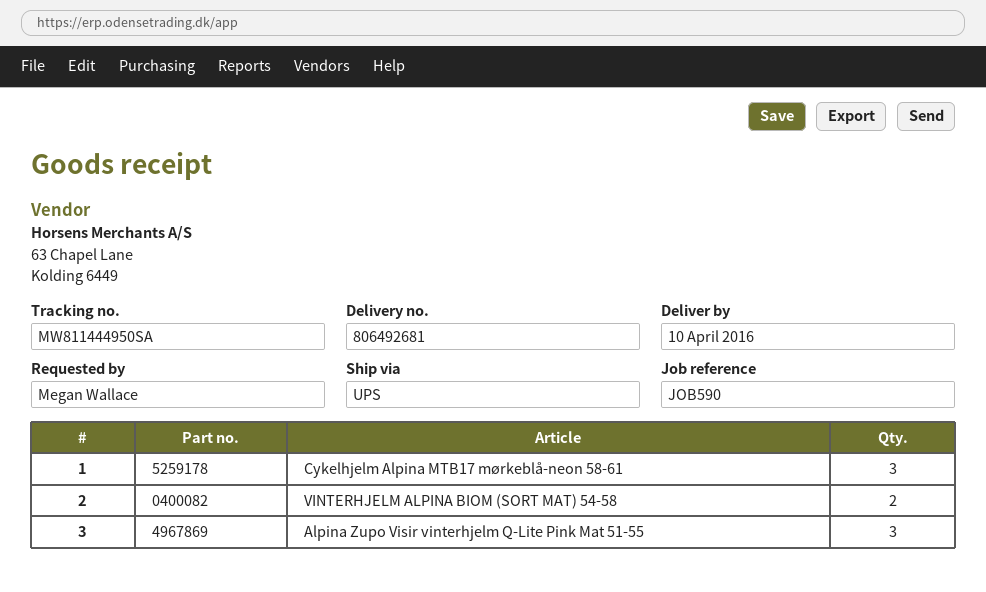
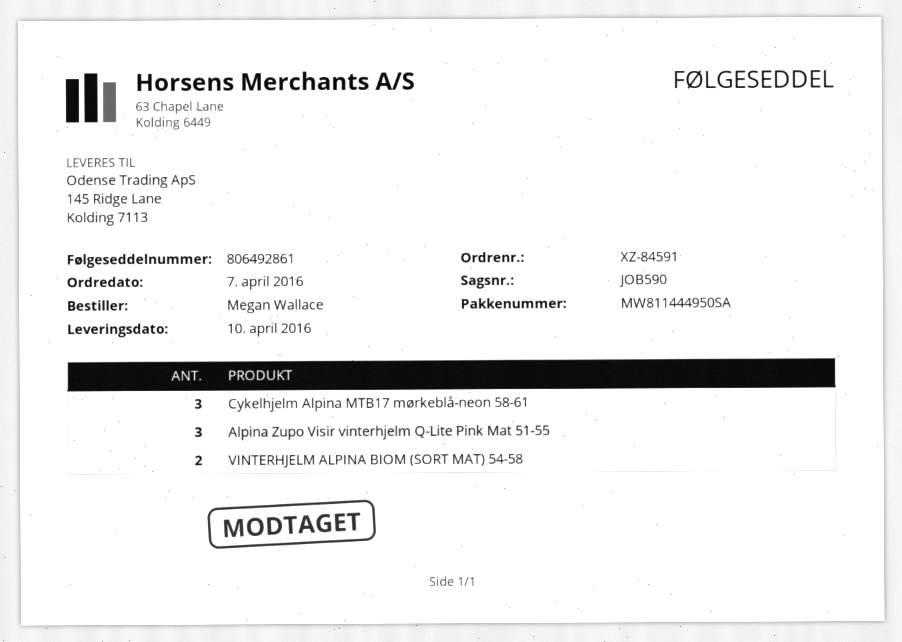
delivery note number: 806492681 -> 806492861

